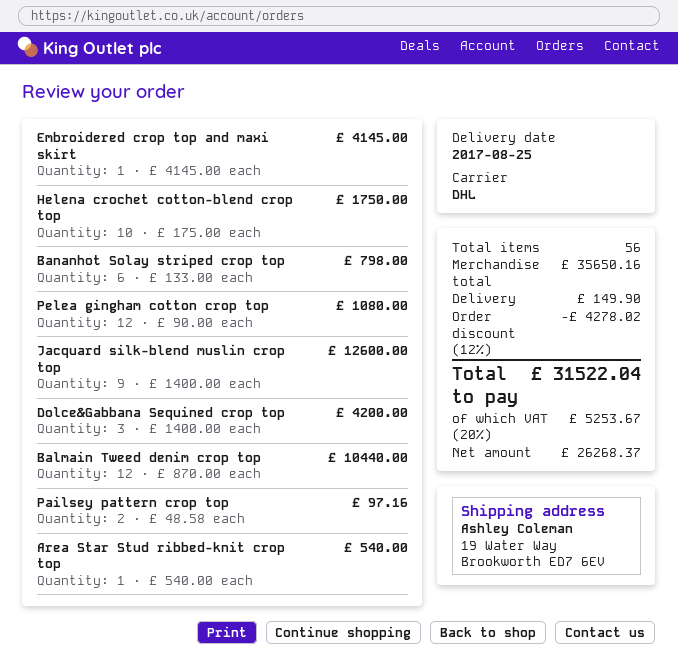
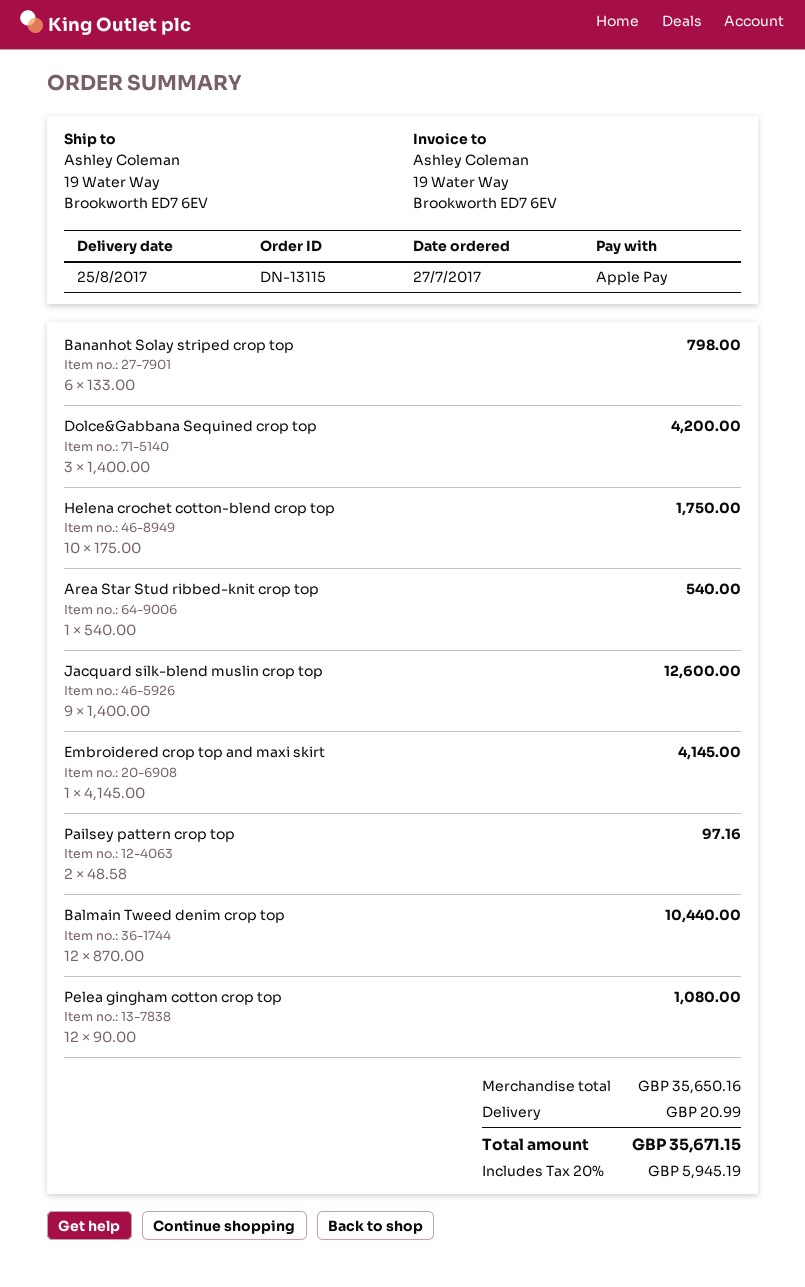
discount: 12% = 4278.02 -> none
shipping: 149.90 -> 20.99
tax: 20% = 5253.67 -> 20% = 5945.19
total: 31522.04 -> 35671.15

